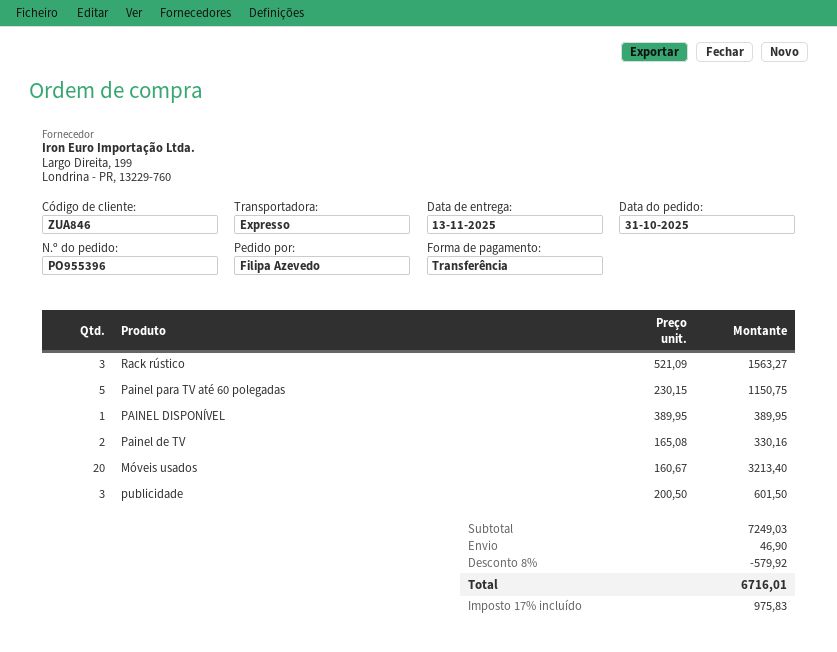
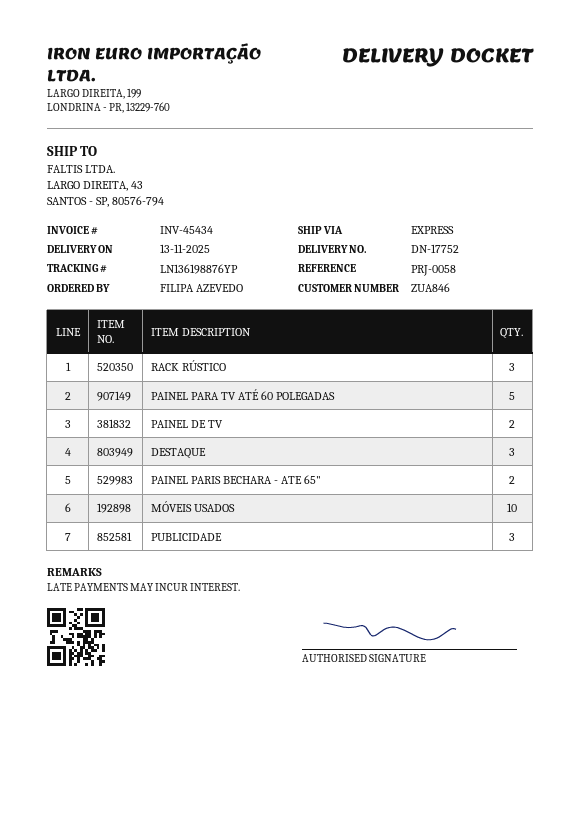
PAINEL DISPONÍVEL: 1 -> none
Móveis usados: 20 -> 10
DESTAQUE: none -> 3
PAINEL PARIS BECHARA - ATE 65": none -> 2

